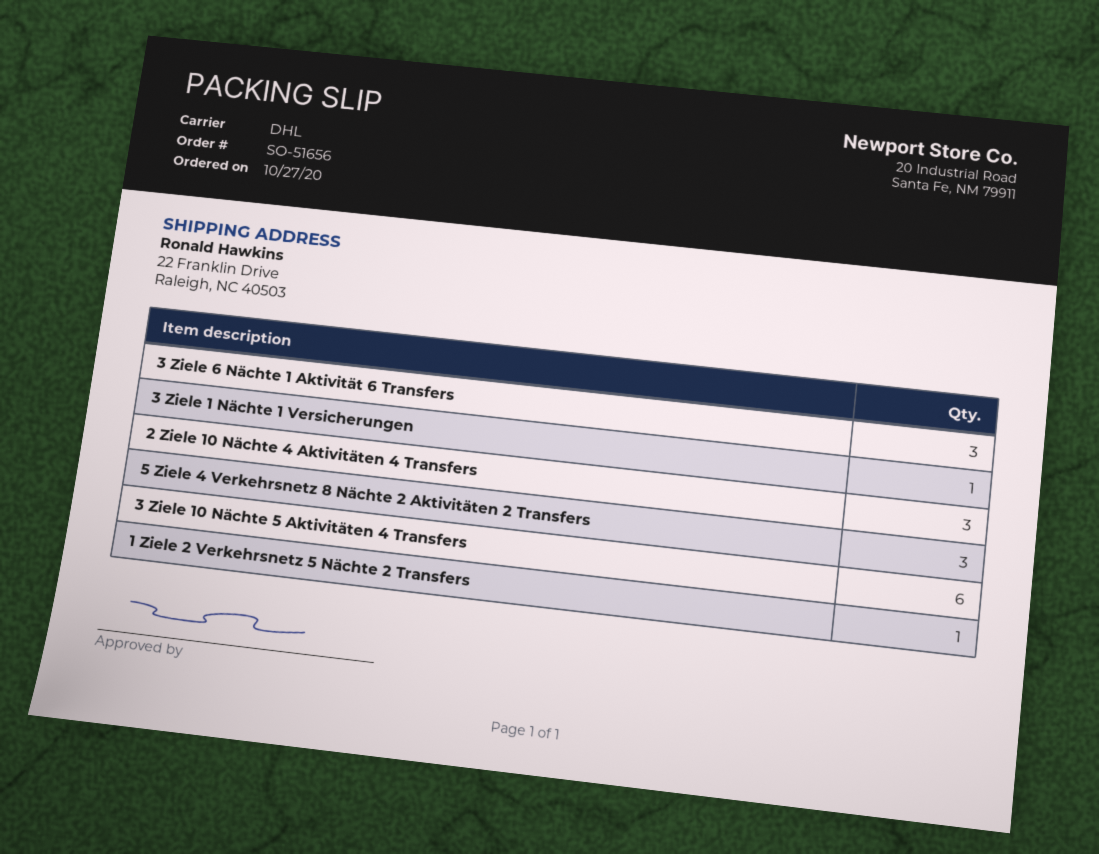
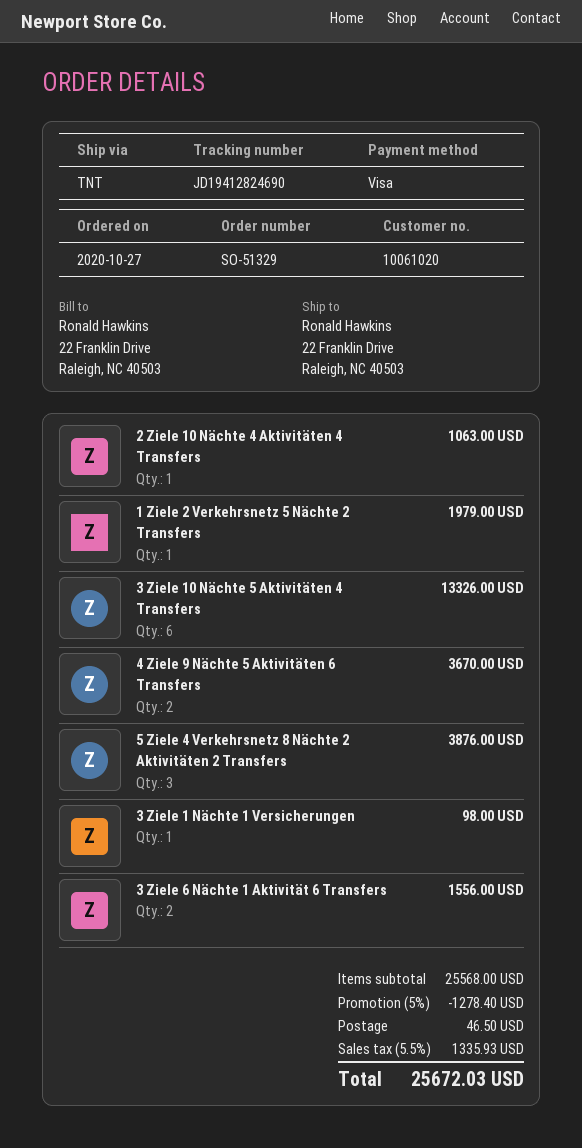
order number: SO-51656 -> SO-51329
shipping method: DHL -> TNT
3 Ziele 6 Nächte 1 Aktivität 6 Transfers: 3 -> 2
2 Ziele 10 Nächte 4 Aktivitäten 4 Transfers: 3 -> 1
4 Ziele 9 Nächte 5 Aktivitäten 6 Transfers: none -> 2

